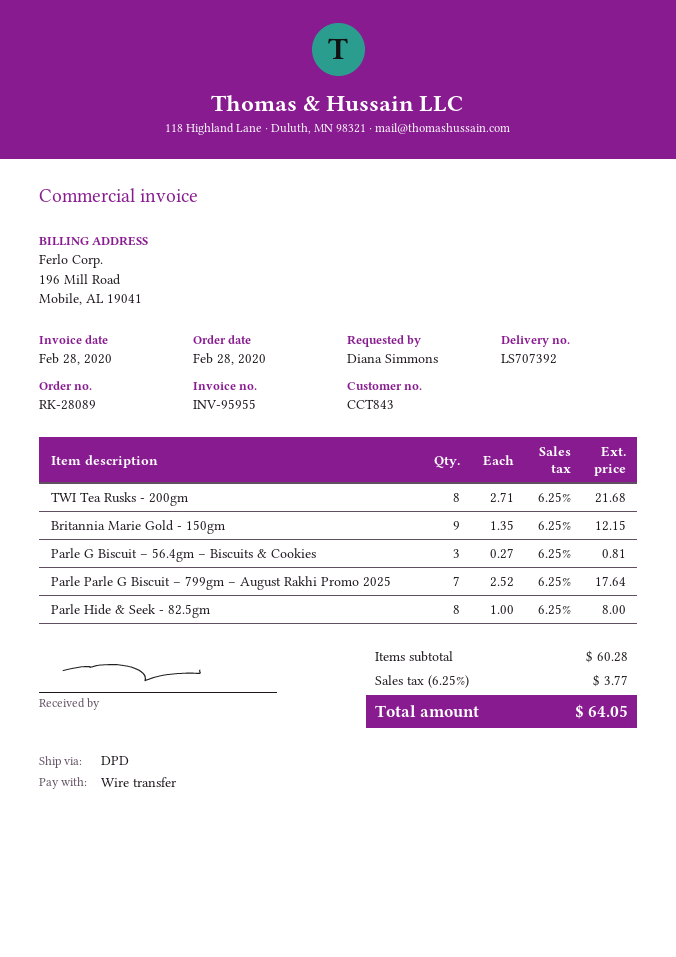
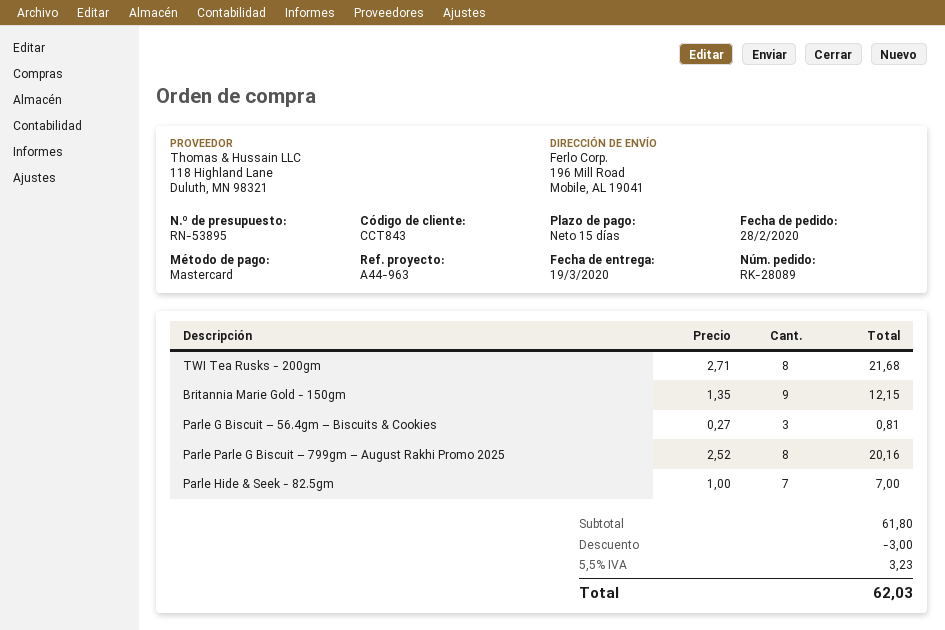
payment method: bank transfer -> Mastercard
Parle Parle G Biscuit – 799gm – August Rakhi Promo 2025: 7 x 2.52 = 17.64 -> 8 x 2.52 = 20.16
Parle Hide & Seek - 82.5gm: 8 x 1.00 = 8.00 -> 7 x 1.00 = 7.00
subtotal: 60.28 -> 61.80
discount: none -> 3.00
tax: 6.25% = 3.77 -> 5.5% = 3.23
total: 64.05 -> 62.03

